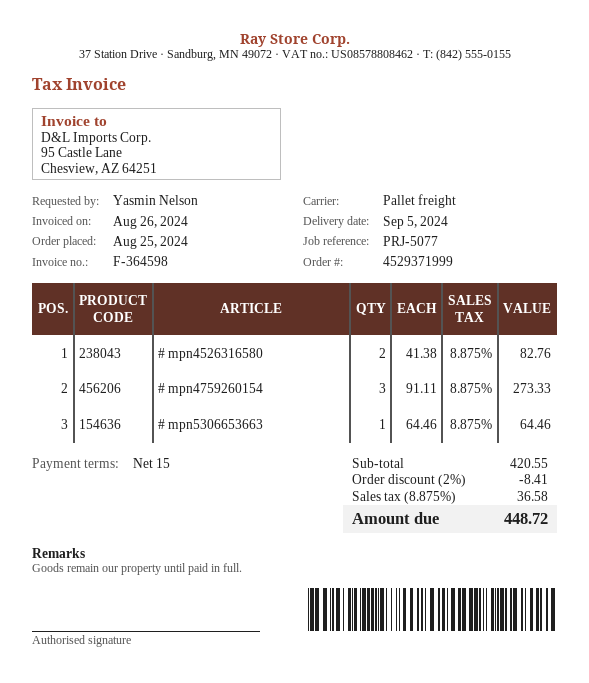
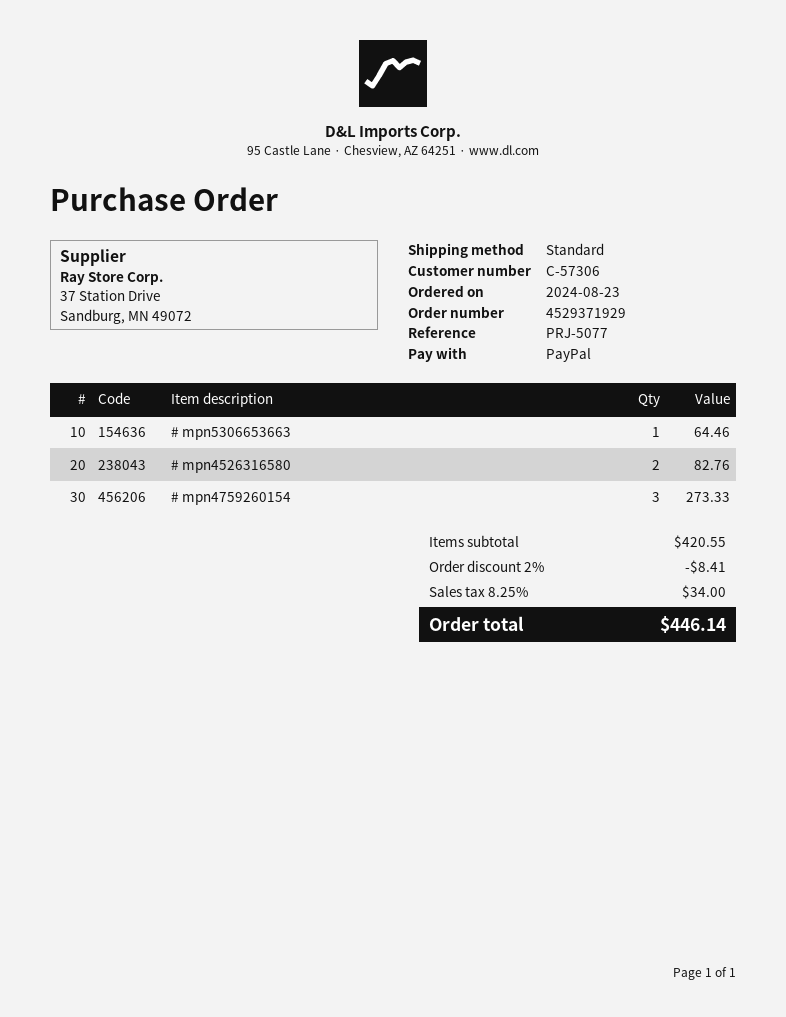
order number: 4529371999 -> 4529371929
order date: 2024-08-25 -> 2024-08-23
shipping method: pallet freight -> standard
tax: 8.875% = 36.58 -> 8.25% = 34.00
total: 448.72 -> 446.14

